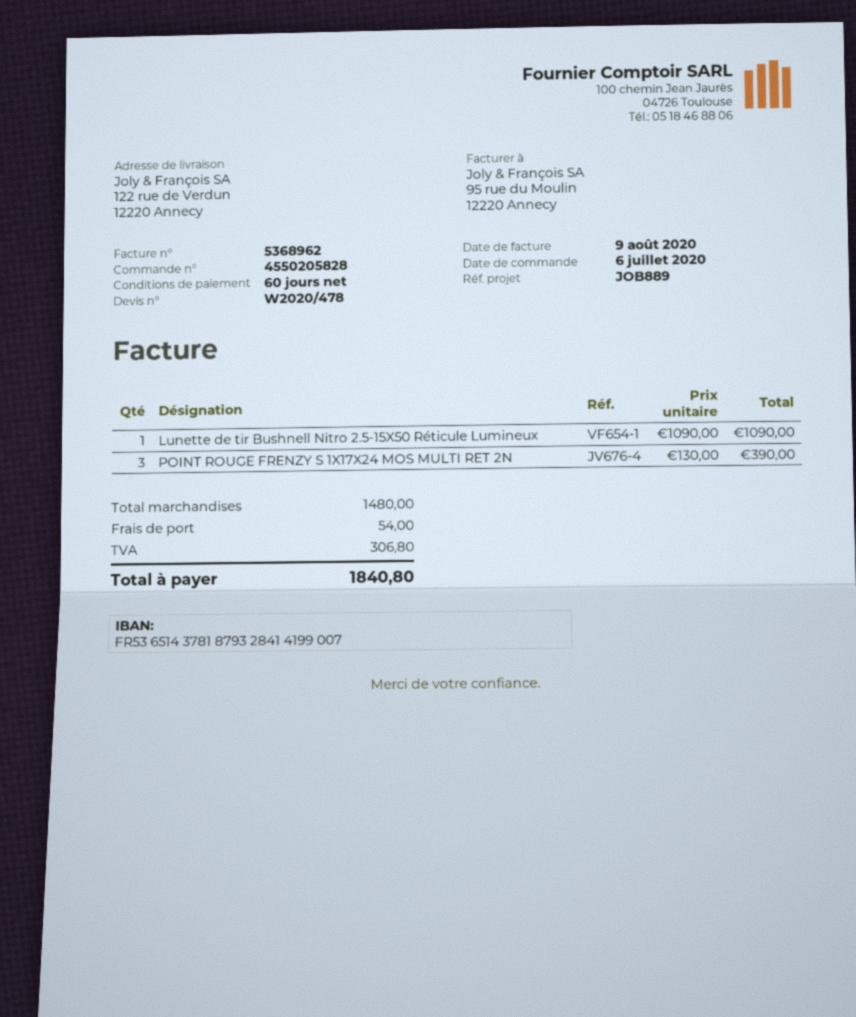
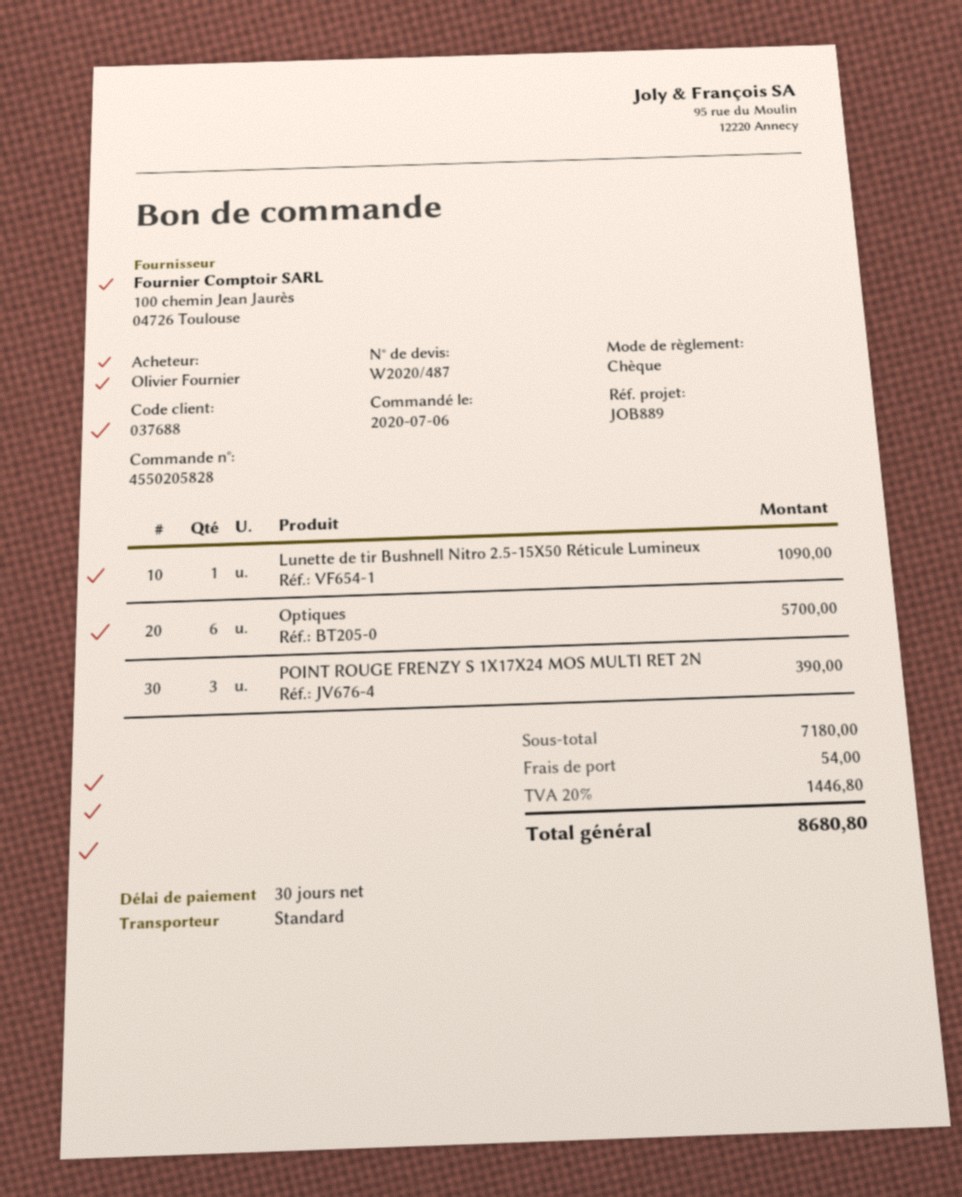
quote number: W2020/478 -> W2020/487
payment terms: 60 days -> 30 days
Optiques: none -> 6 for 5700.00
subtotal: 1480.00 -> 7180.00
tax: 306.80 -> 1446.80
total: 1840.80 -> 8680.80

